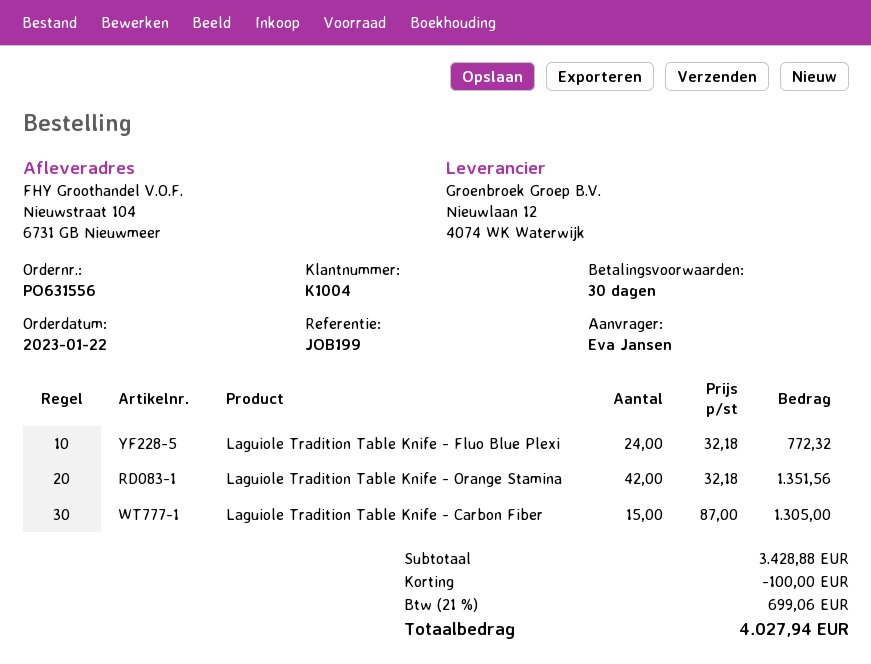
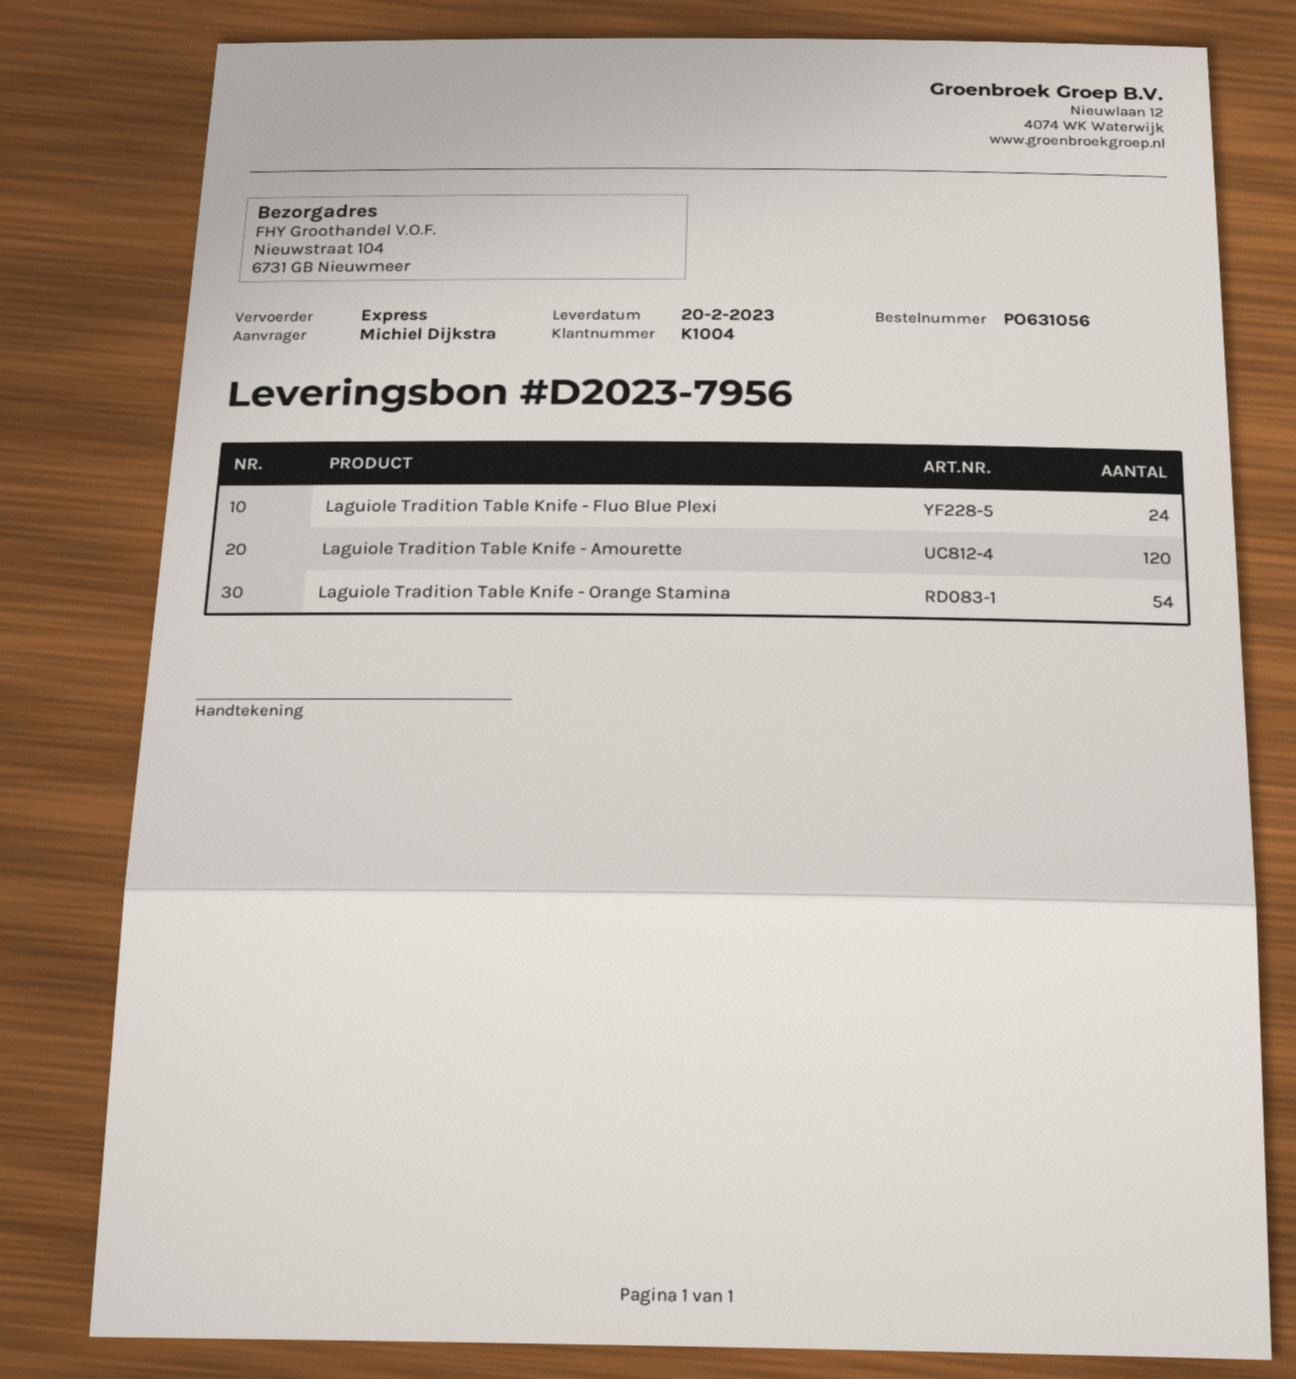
order number: PO631556 -> PO631056
ordered by: Eva Jansen -> Michiel Dijkstra
Laguiole Tradition Table Knife - Orange Stamina: 42 -> 54
Laguiole Tradition Table Knife - Carbon Fiber: 15 -> none
Laguiole Tradition Table Knife - Amourette: none -> 120

